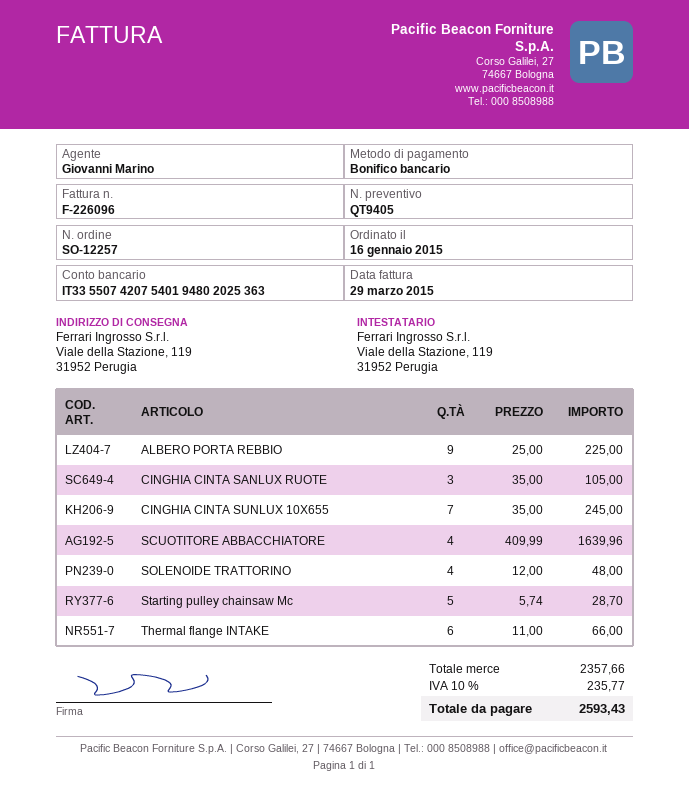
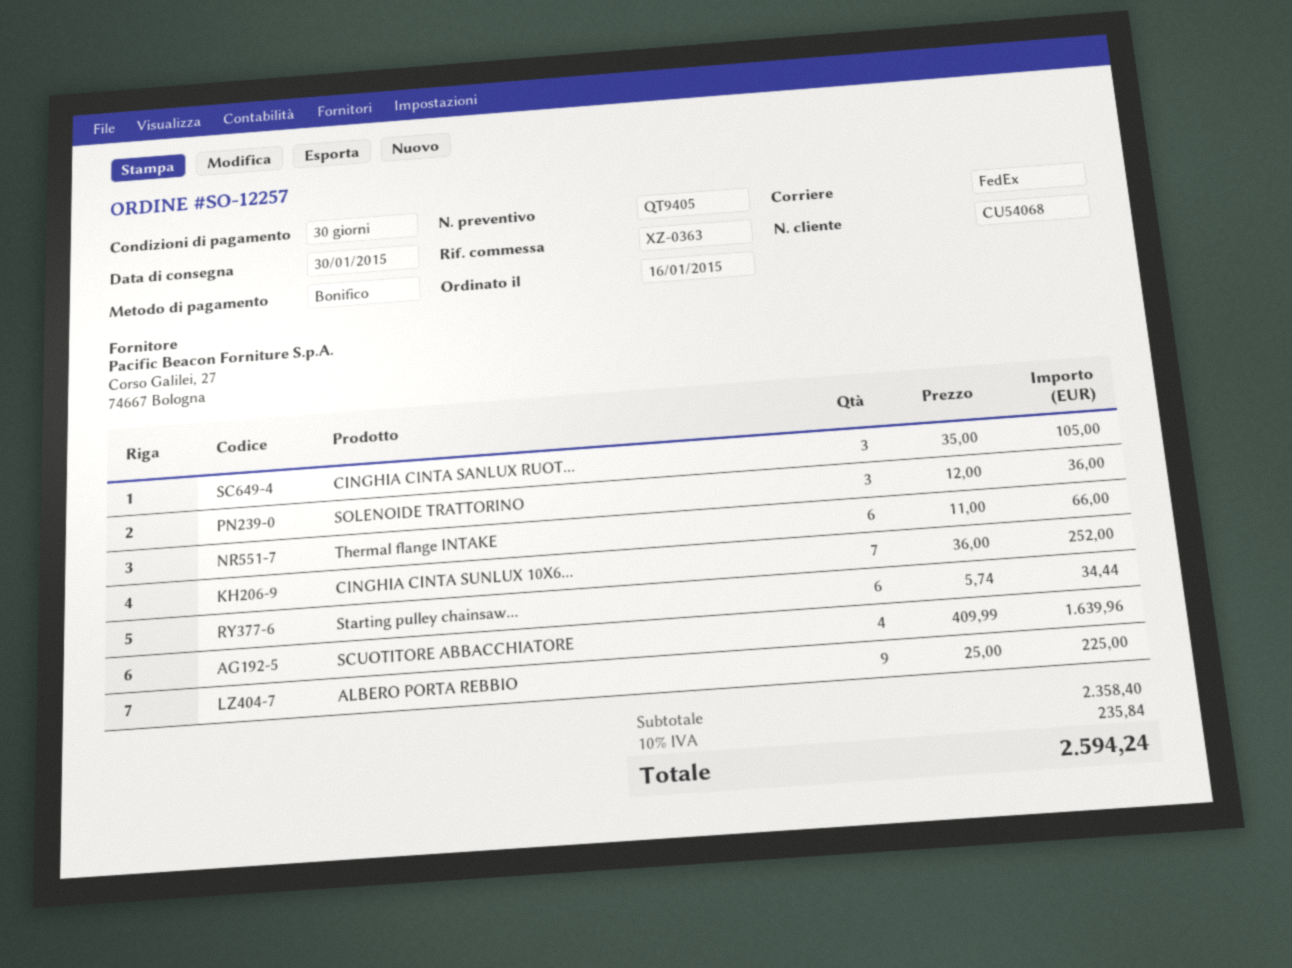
CINGHIA CINTA SUNLUX 10X655: 7 x 35.00 = 245.00 -> 7 x 36.00 = 252.00
SOLENOIDE TRATTORINO: 4 x 12.00 = 48.00 -> 3 x 12.00 = 36.00
Starting pulley chainsaw Mc: 5 x 5.74 = 28.70 -> 6 x 5.74 = 34.44
subtotal: 2357.66 -> 2358.40
tax: 10% = 235.77 -> 10% = 235.84
total: 2593.43 -> 2594.24

